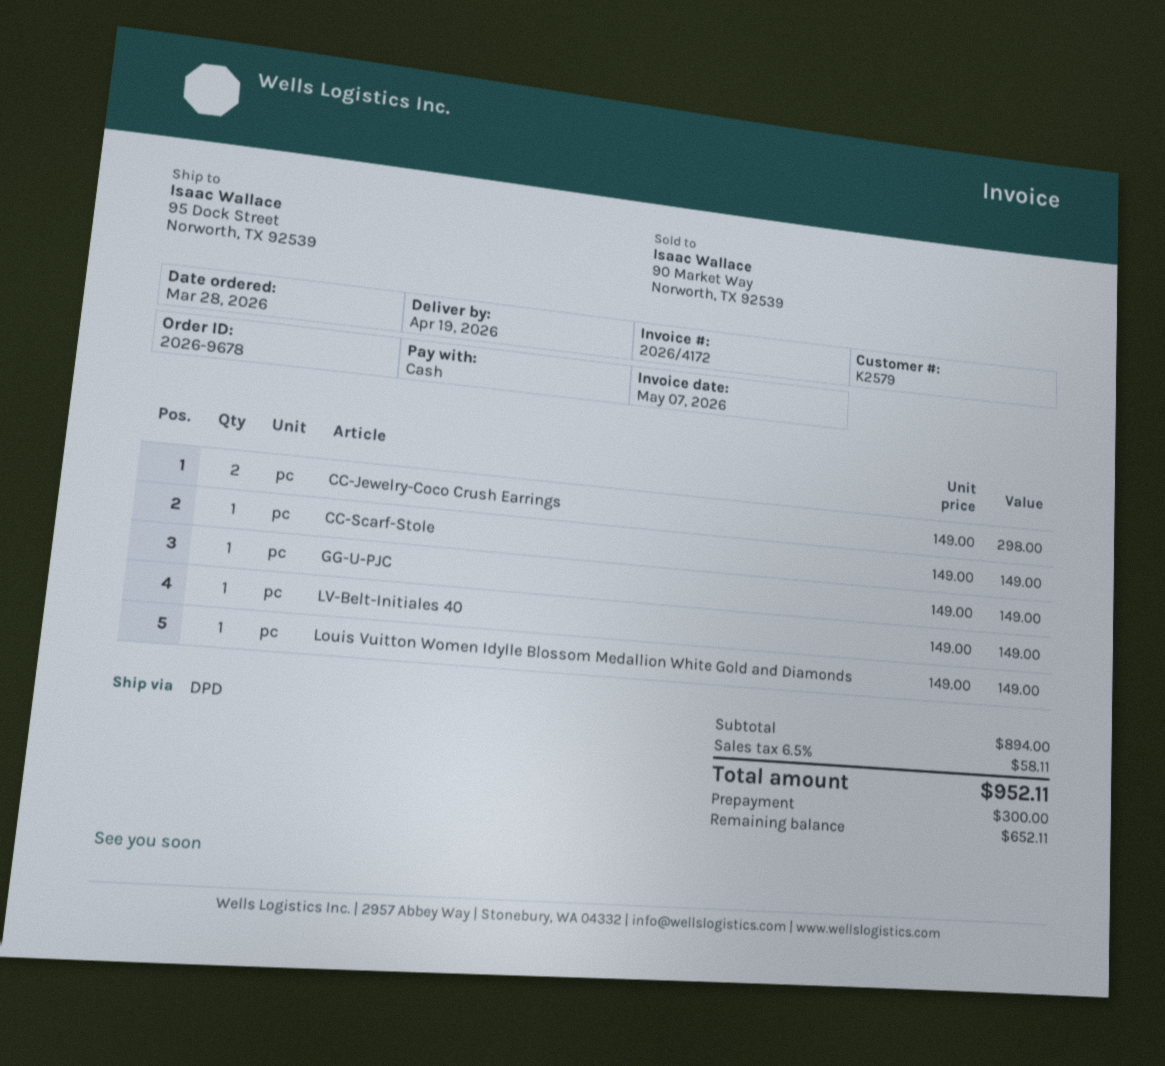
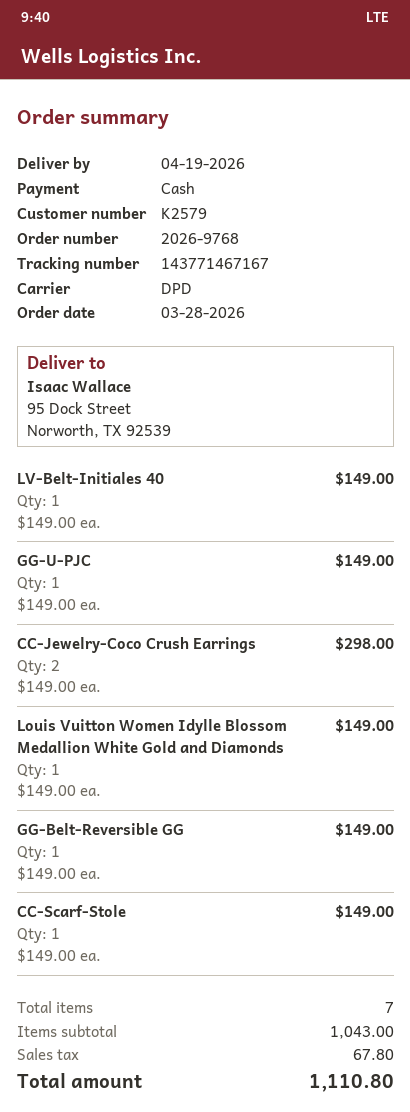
order number: 2026-9678 -> 2026-9768
GG-Belt-Reversible GG: none -> 1 x 149.00 = 149.00
subtotal: 894.00 -> 1043.00
tax: 58.11 -> 67.80
total: 952.11 -> 1110.80

